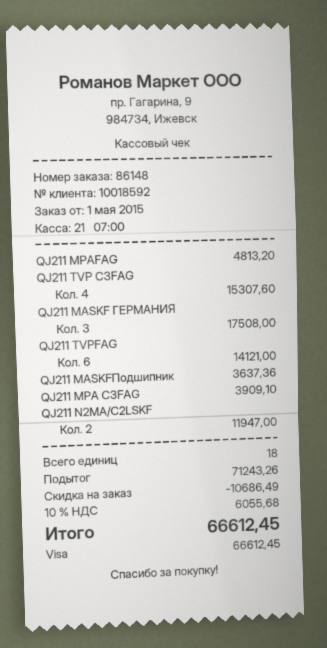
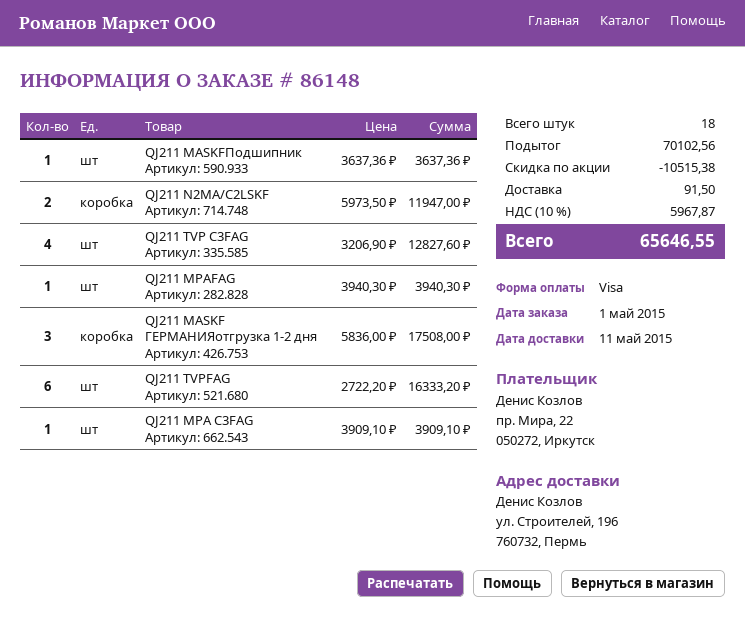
QJ211 MPAFAG: 1 for 4813.20 -> 1 for 3940.30
QJ211 TVP C3FAG: 4 for 15307.60 -> 4 for 12827.60
QJ211 TVPFAG: 6 for 14121.00 -> 6 for 16333.20
subtotal: 71243.26 -> 70102.56
discount: 10686.49 -> 10515.38
shipping: none -> 91.50
tax: 10% = 6055.68 -> 10% = 5967.87
total: 66612.45 -> 65646.55

